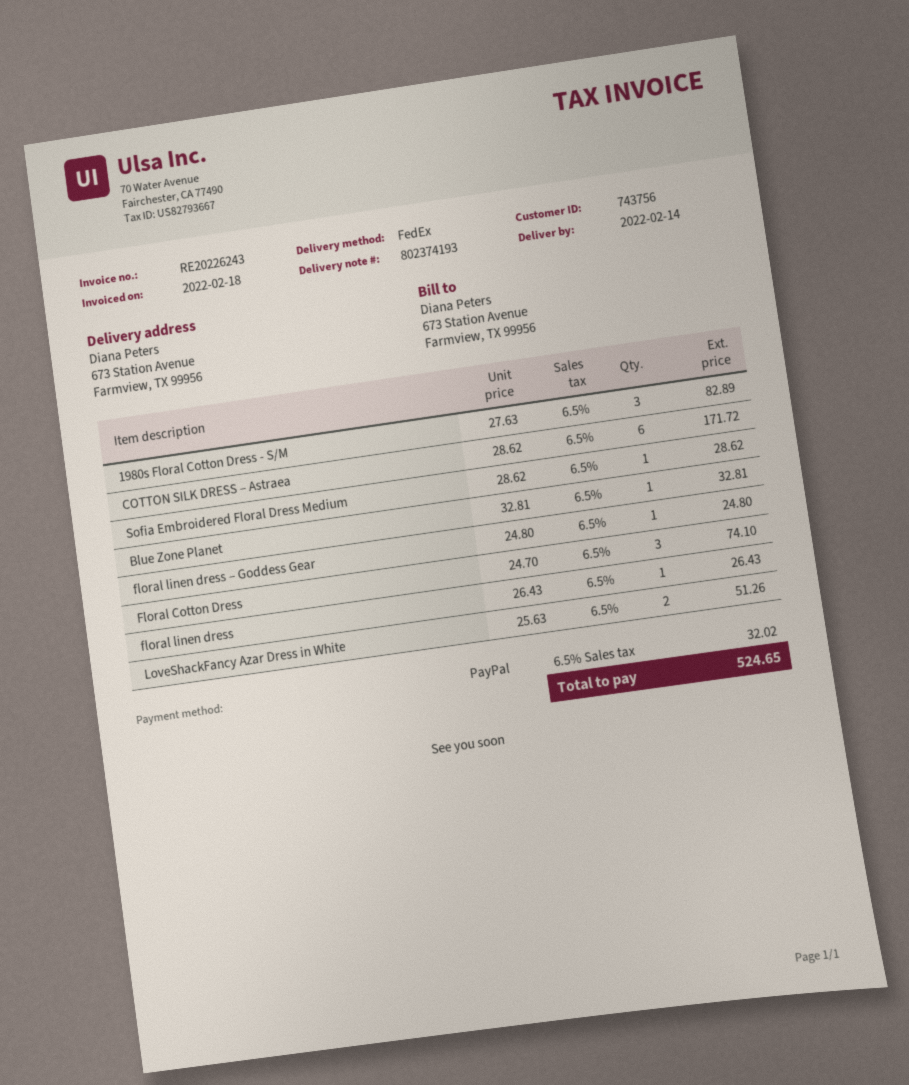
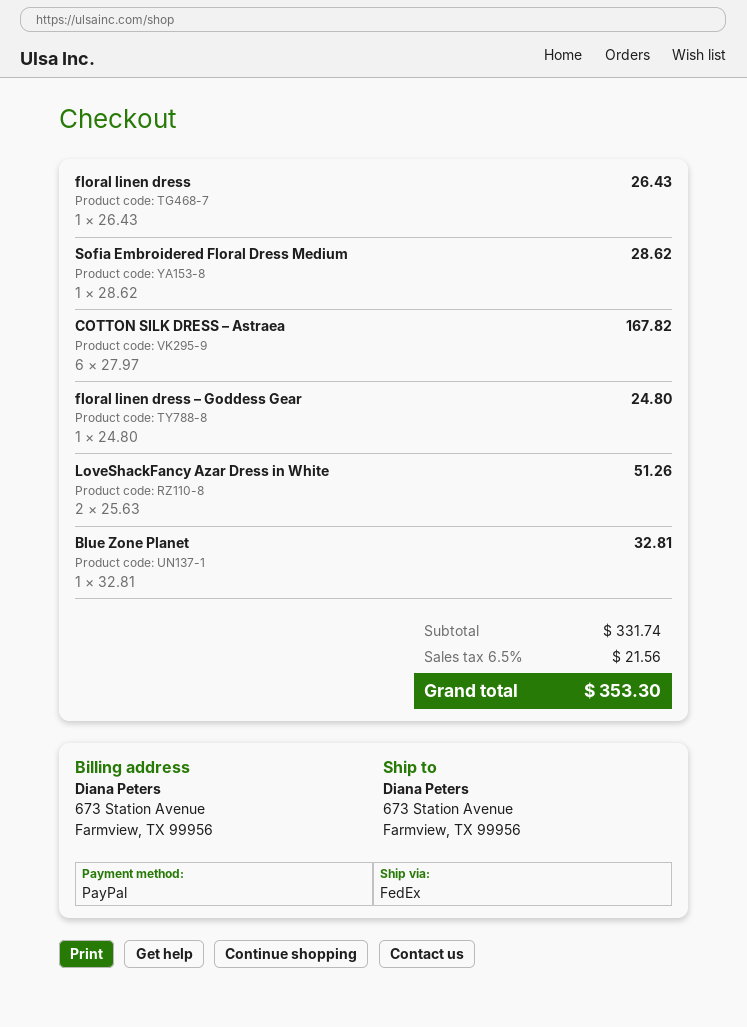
1980s Floral Cotton Dress - S/M: 3 x 27.63 = 82.89 -> none
COTTON SILK DRESS – Astraea: 6 x 28.62 = 171.72 -> 6 x 27.97 = 167.82
Floral Cotton Dress: 3 x 24.70 = 74.10 -> none
tax: 6.5% = 32.02 -> 6.5% = 21.56
total: 524.65 -> 353.30

